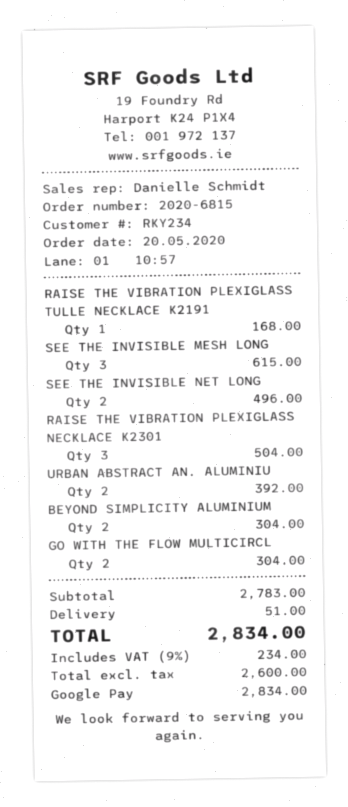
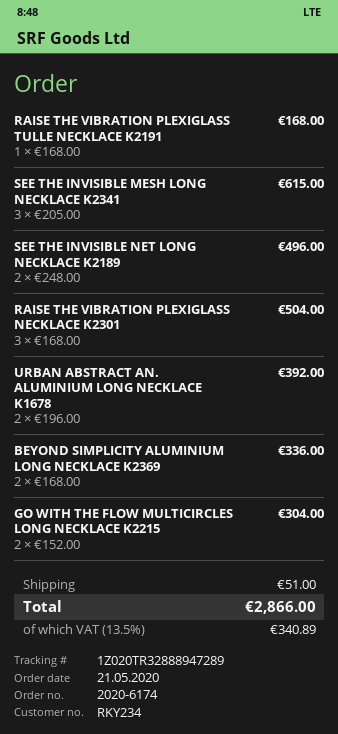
order number: 2020-6815 -> 2020-6174
order date: 2020-05-20 -> 2020-05-21
BEYOND SIMPLICITY ALUMINIUM: 2 for 304.00 -> 2 for 336.00
tax: 9% = 234.00 -> 13.5% = 340.89
total: 2834.00 -> 2866.00

